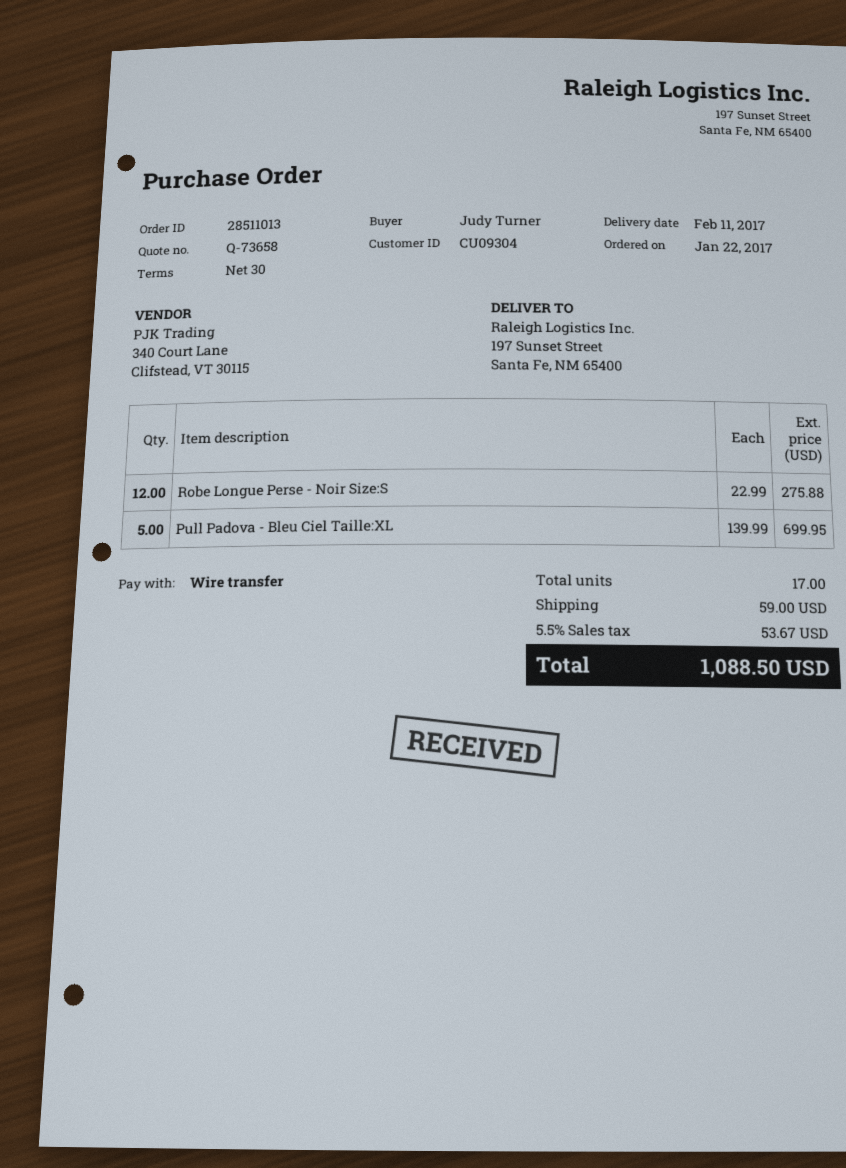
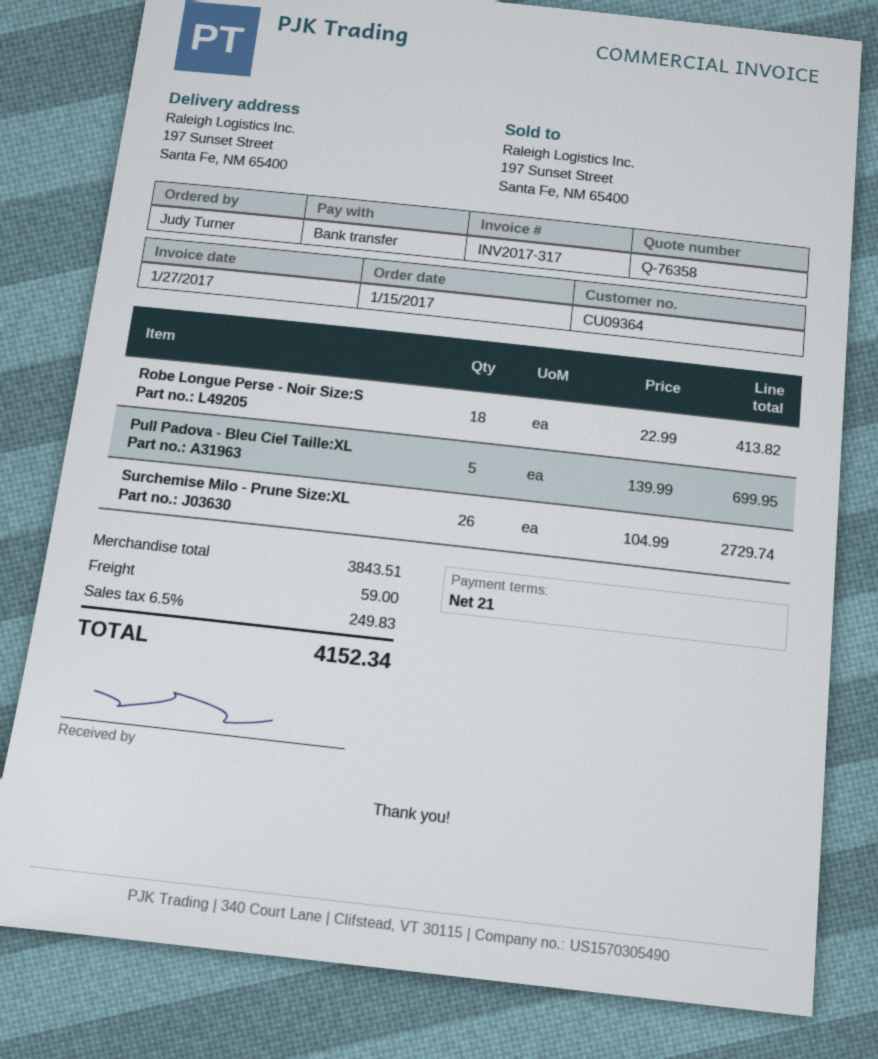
quote number: Q-73658 -> Q-76358
order date: 2017-01-22 -> 2017-01-15
payment terms: 30 days -> 21 days
customer number: CU09304 -> CU09364
Robe Longue Perse - Noir Size:S: 12 x 22.99 = 275.88 -> 18 x 22.99 = 413.82
Surchemise Milo - Prune Size:XL: none -> 26 x 104.99 = 2729.74
tax: 5.5% = 53.67 -> 6.5% = 249.83
total: 1088.50 -> 4152.34

